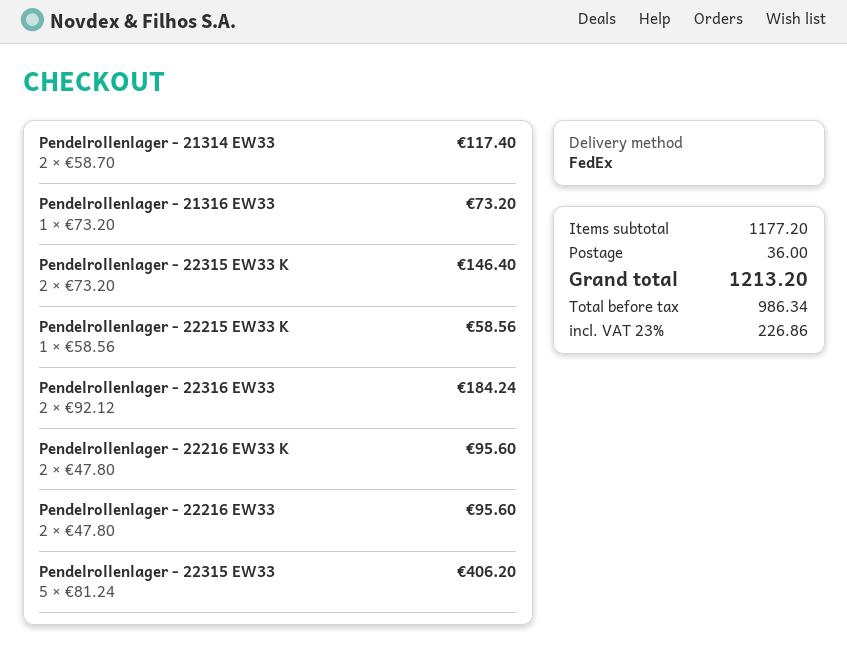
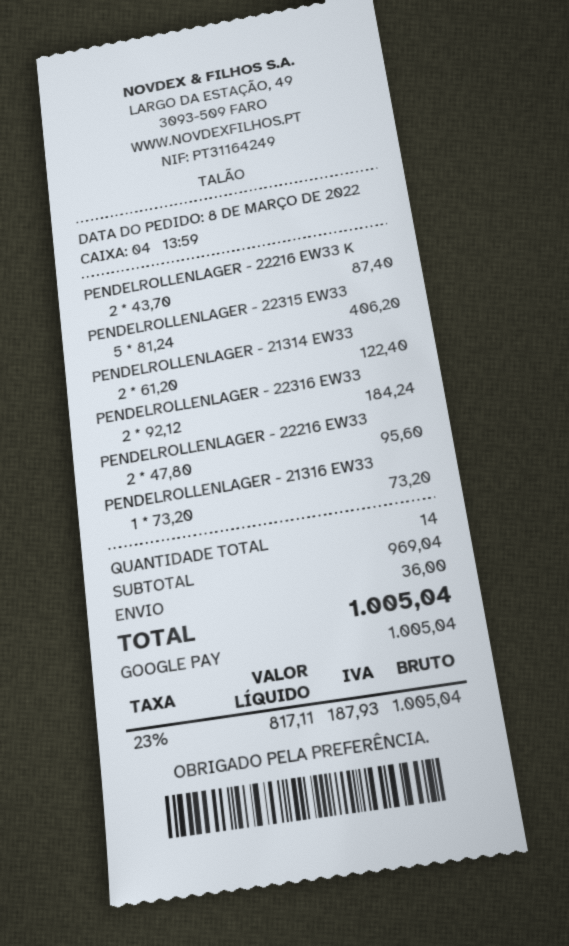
Pendelrollenlager - 21314 EW33: 2 x 58.70 = 117.40 -> 2 x 61.20 = 122.40
Pendelrollenlager - 22315 EW33 K: 2 x 73.20 = 146.40 -> none
Pendelrollenlager - 22215 EW33 K: 1 x 58.56 = 58.56 -> none
Pendelrollenlager - 22216 EW33 K: 2 x 47.80 = 95.60 -> 2 x 43.70 = 87.40
subtotal: 1177.20 -> 969.04
net: 986.34 -> 817.11
tax: 23% = 226.86 -> 23% = 187.93
total: 1213.20 -> 1005.04

